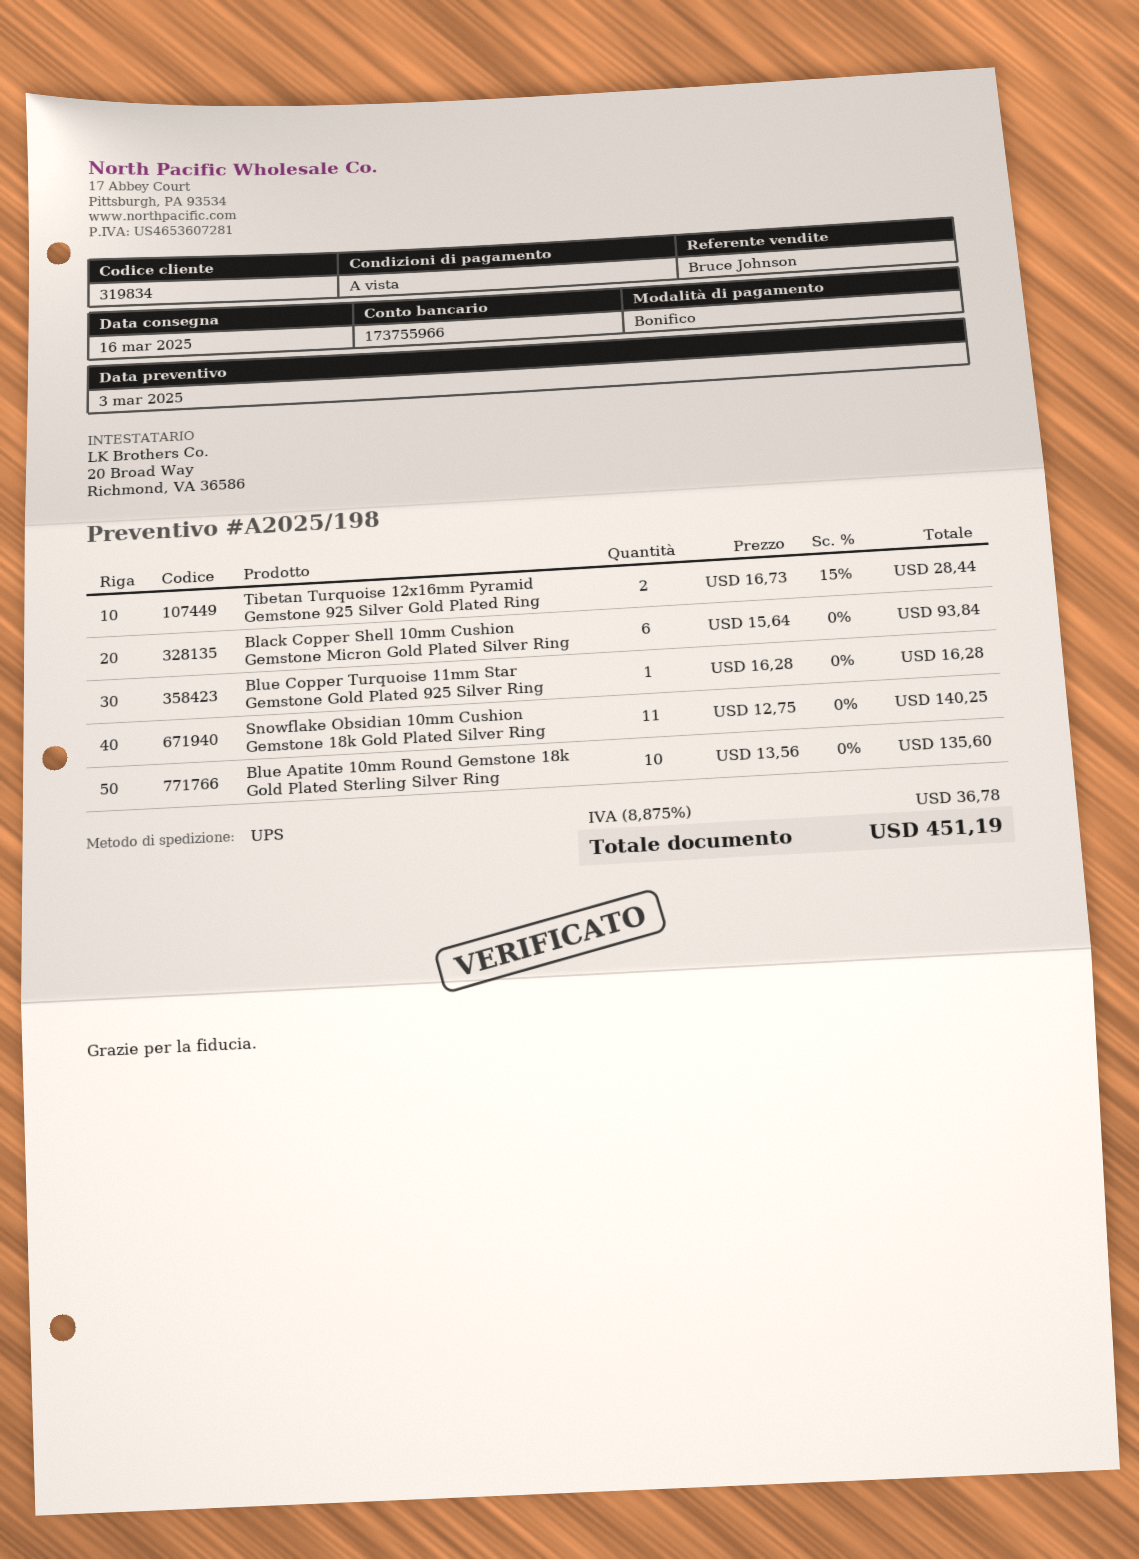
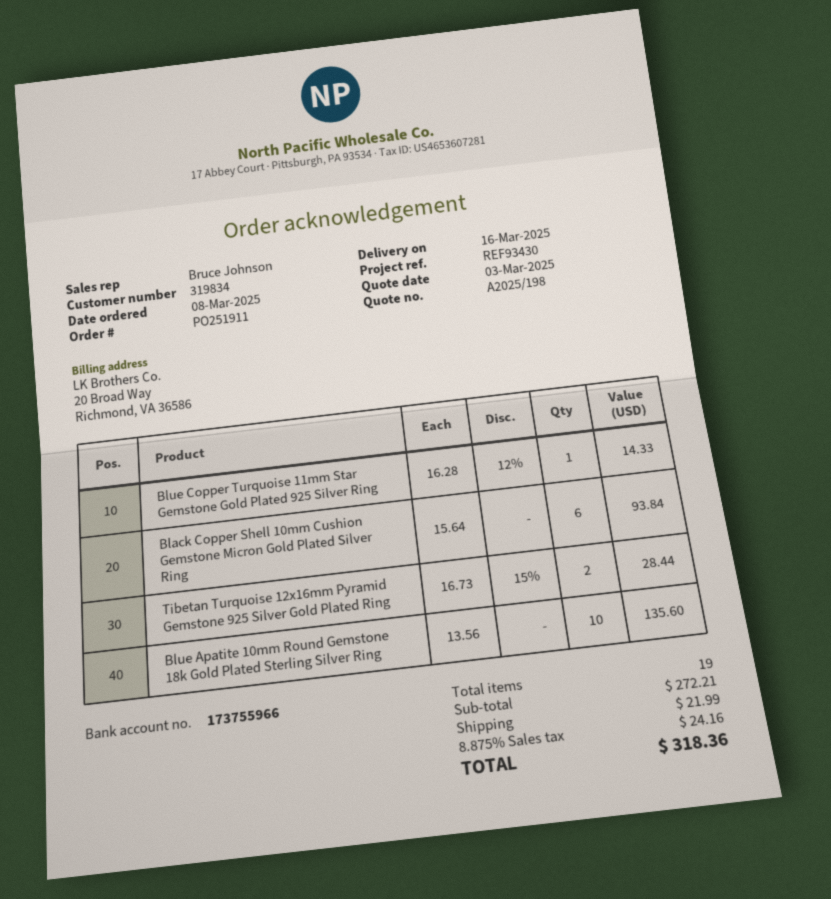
Blue Copper Turquoise 11mm Star Gemstone Gold Plated 925 Silver Ring: 1 x 16.28 = 16.28 -> 1 x 16.28 - 12% = 14.33
Snowflake Obsidian 10mm Cushion Gemstone 18k Gold Plated Silver Ring: 11 x 12.75 = 140.25 -> none
shipping: none -> 21.99
tax: 8.875% = 36.78 -> 8.875% = 24.16
total: 451.19 -> 318.36

